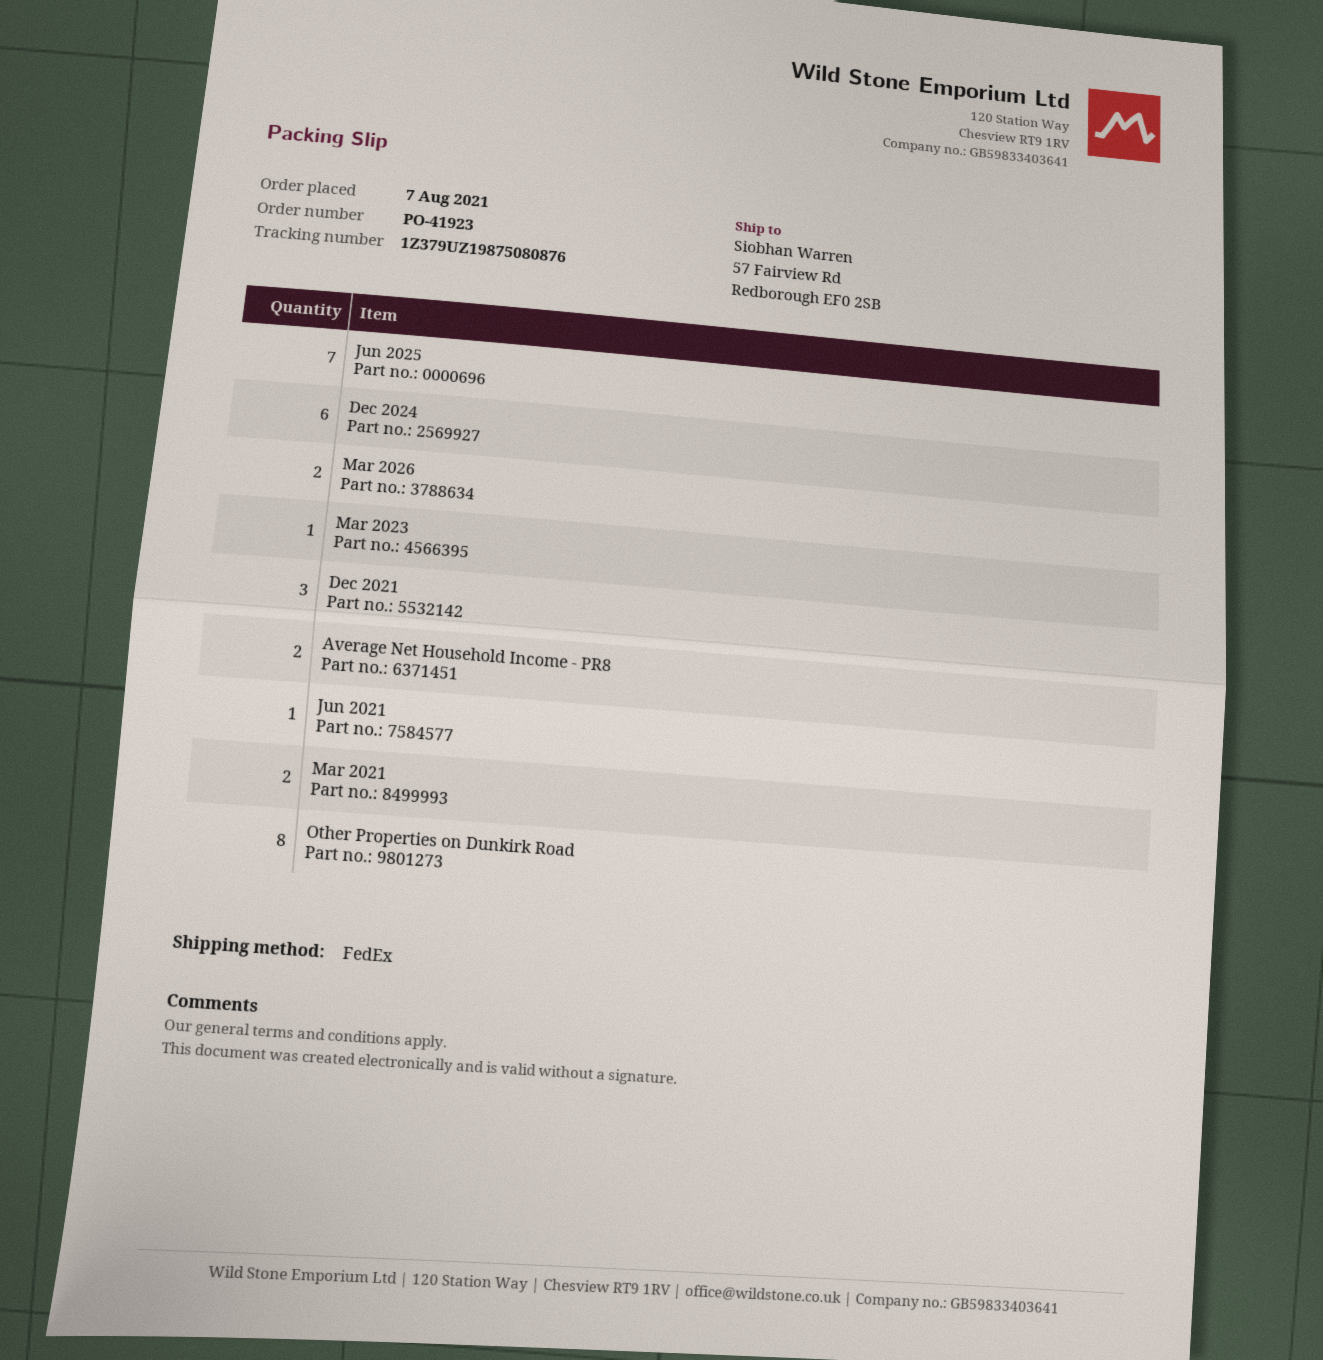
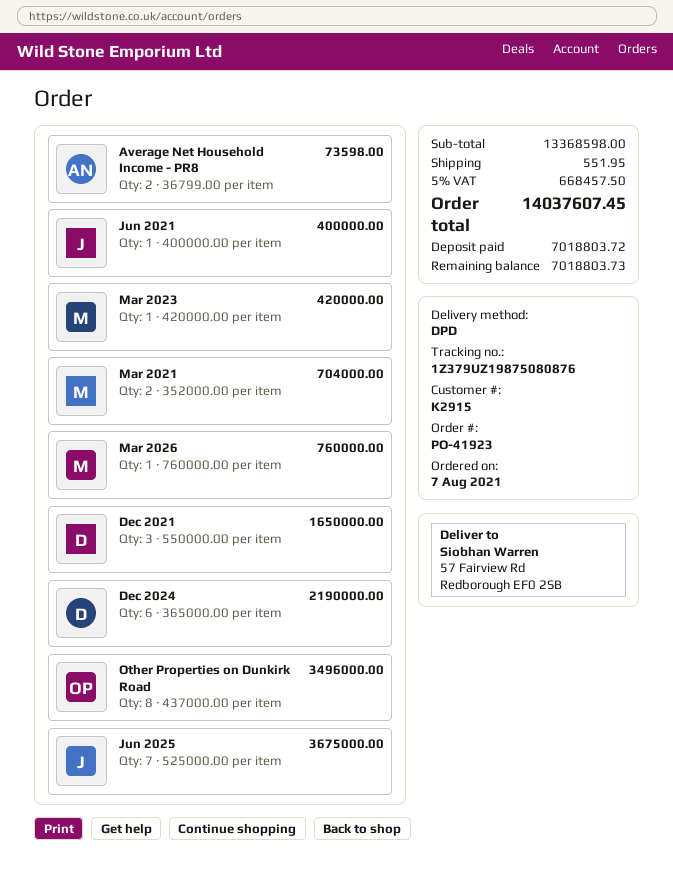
shipping method: FedEx -> DPD
Mar 2026: 2 -> 1

